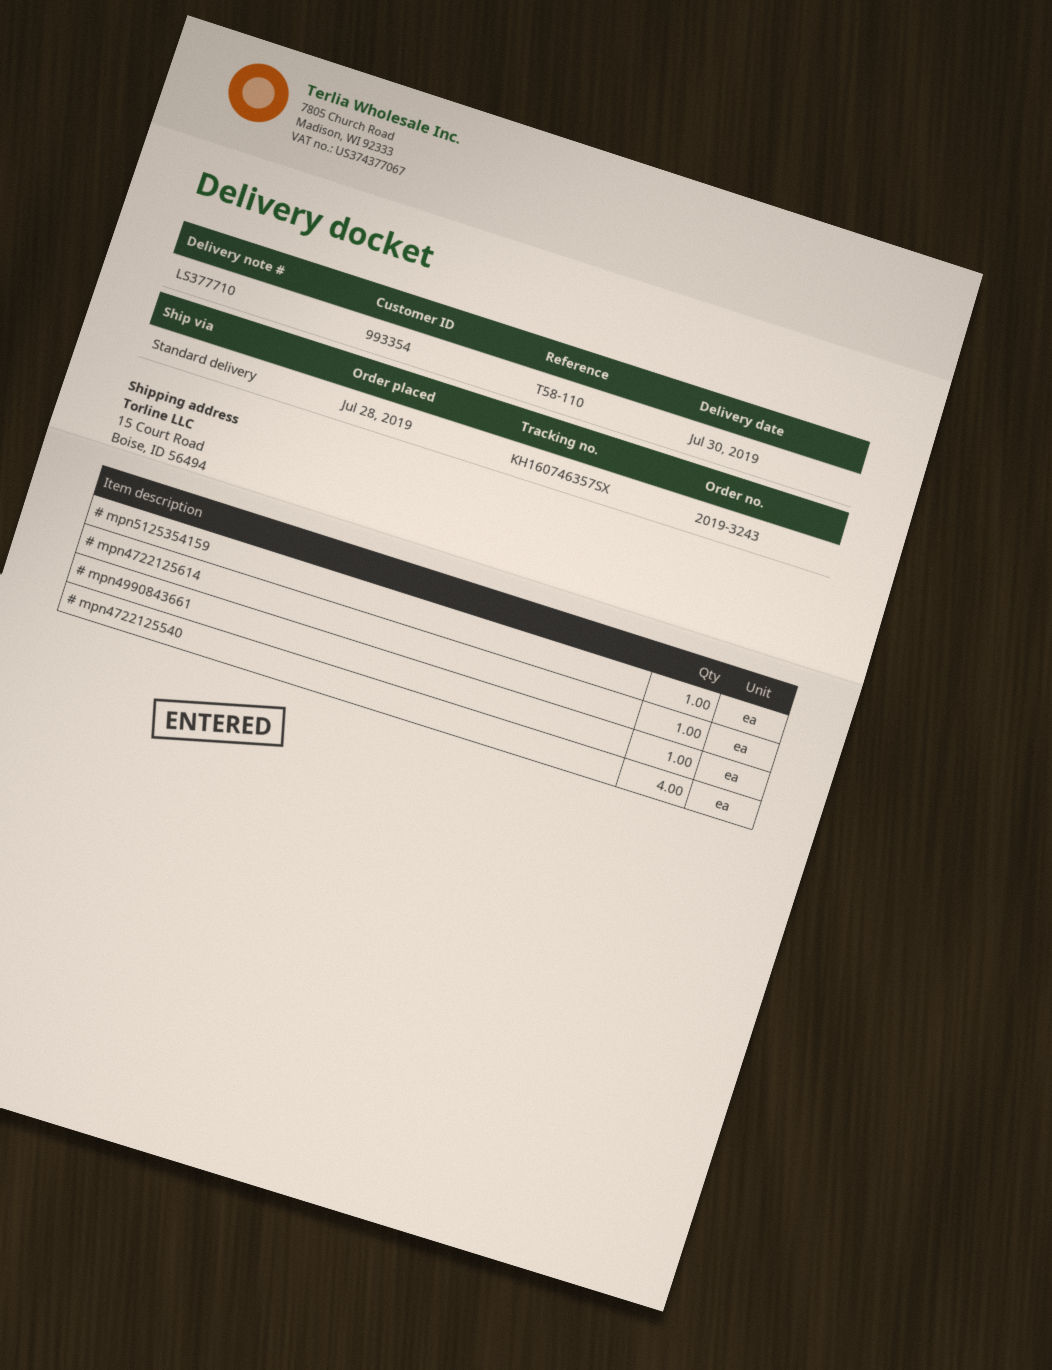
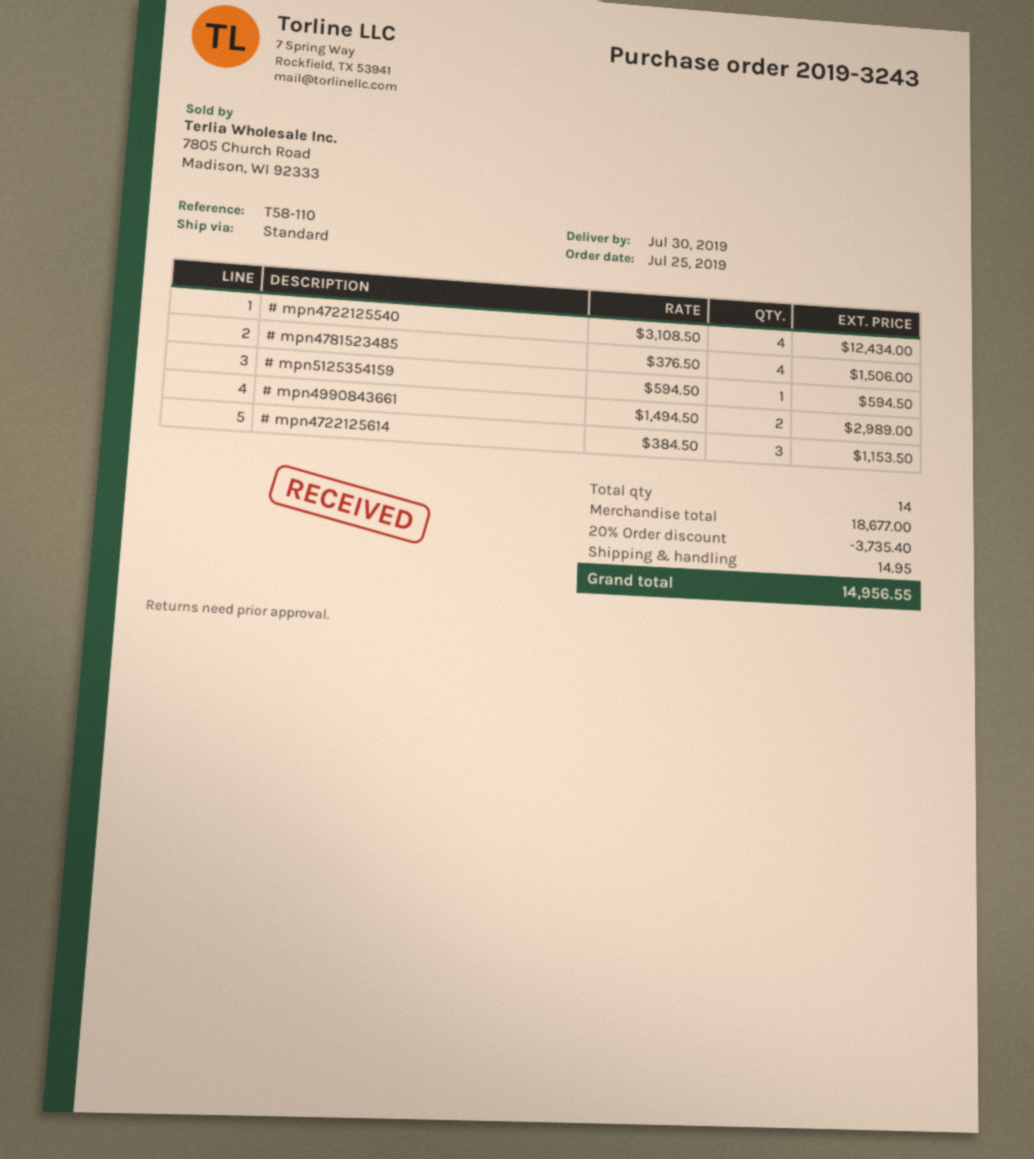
order date: 2019-07-28 -> 2019-07-25
# mpn4722125614: 1 -> 3
# mpn4990843661: 1 -> 2
# mpn4781523485: none -> 4

